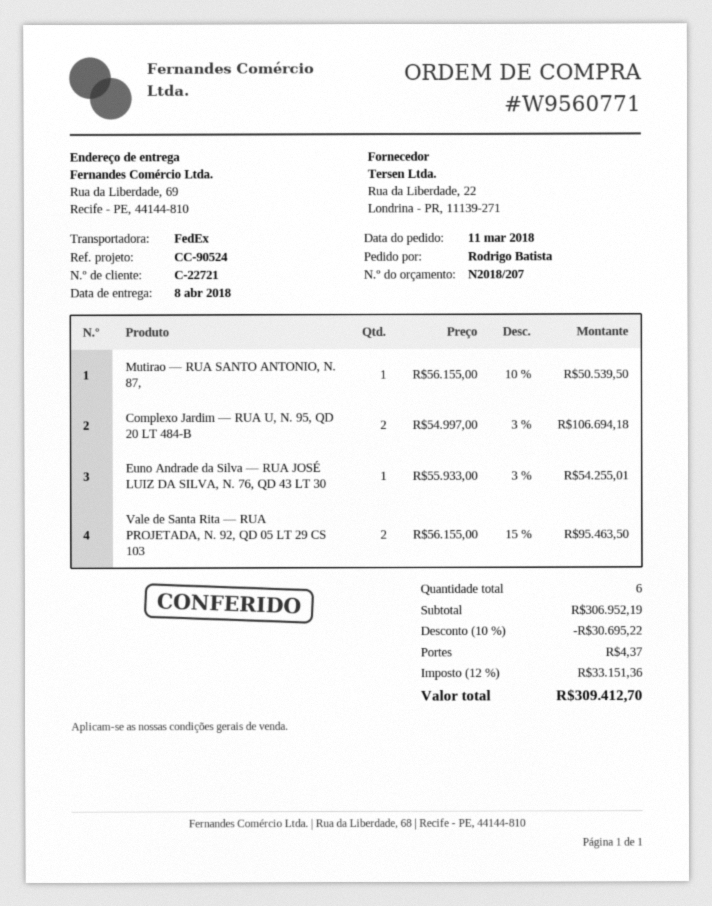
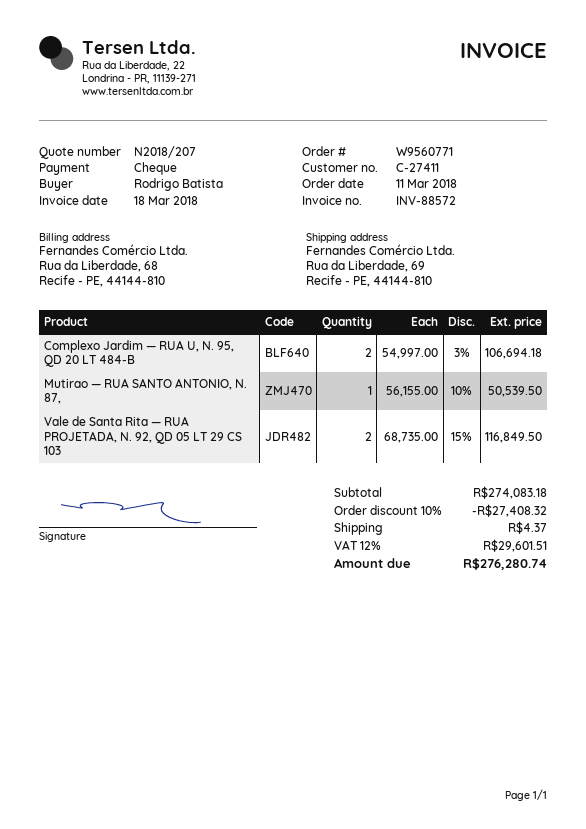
customer number: C-22721 -> C-27411
Euno Andrade da Silva — RUA JOSÉ LUIZ DA SILVA, N. 76, QD 43 LT 30: 1 x 55933.00 - 3% = 54255.01 -> none
Vale de Santa Rita — RUA PROJETADA, N. 92, QD 05 LT 29 CS 103: 2 x 56155.00 - 15% = 95463.50 -> 2 x 68735.00 - 15% = 116849.50
subtotal: 306952.19 -> 274083.18
discount: 10% = 30695.22 -> 10% = 27408.32
tax: 12% = 33151.36 -> 12% = 29601.51
total: 309412.70 -> 276280.74

